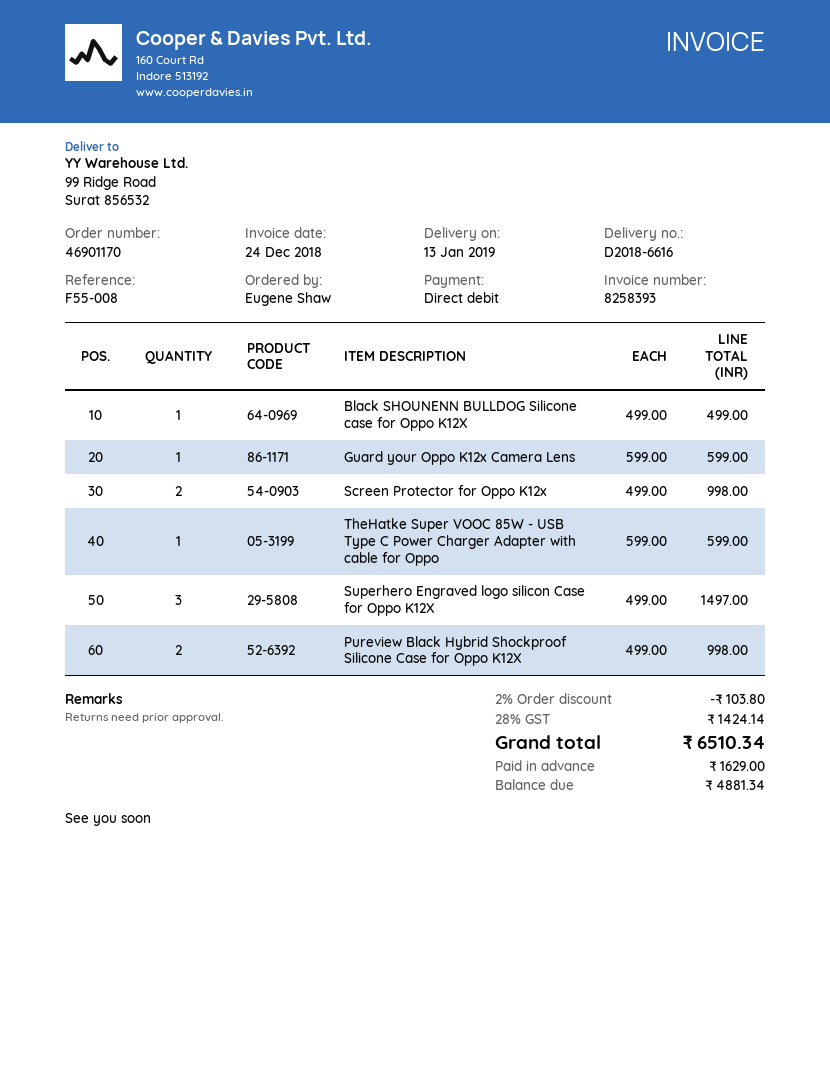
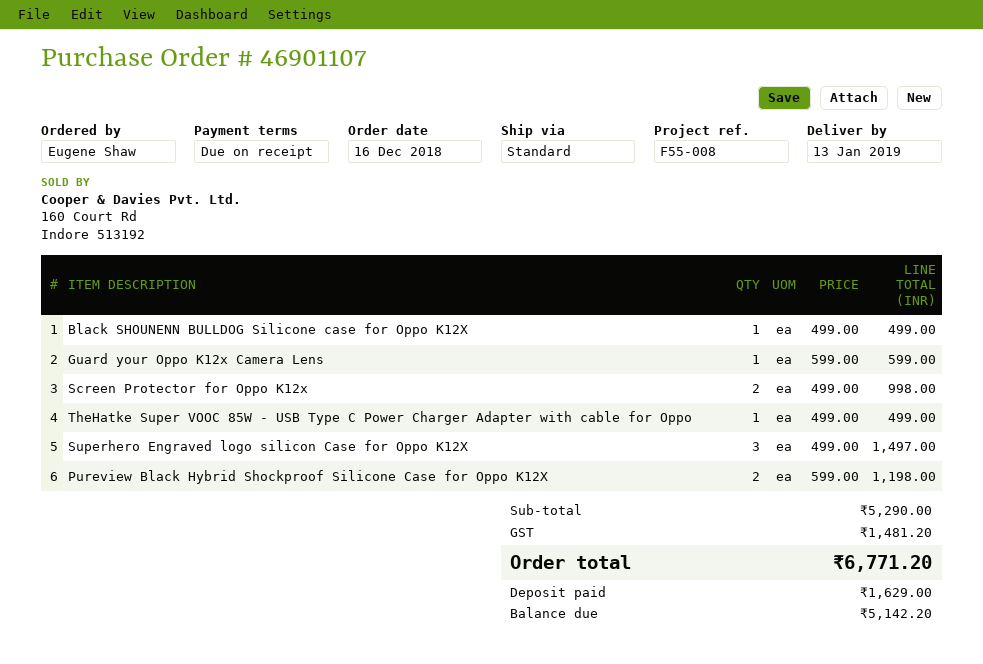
order number: 46901170 -> 46901107
TheHatke Super VOOC 85W - USB Type C Power Charger Adapter with cable for Oppo: 1 x 599.00 = 599.00 -> 1 x 499.00 = 499.00
Pureview Black Hybrid Shockproof Silicone Case for Oppo K12X: 2 x 499.00 = 998.00 -> 2 x 599.00 = 1198.00
discount: 2% = 103.80 -> none
tax: 1424.14 -> 1481.20
total: 6510.34 -> 6771.20
balance: 4881.34 -> 5142.20

